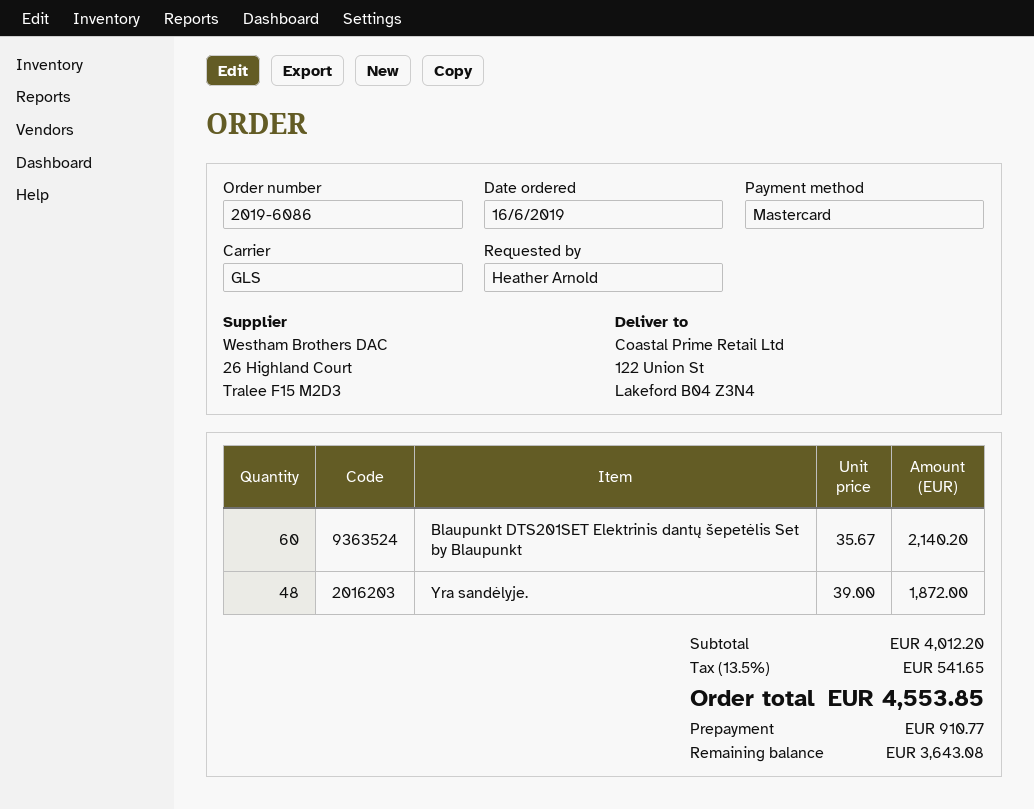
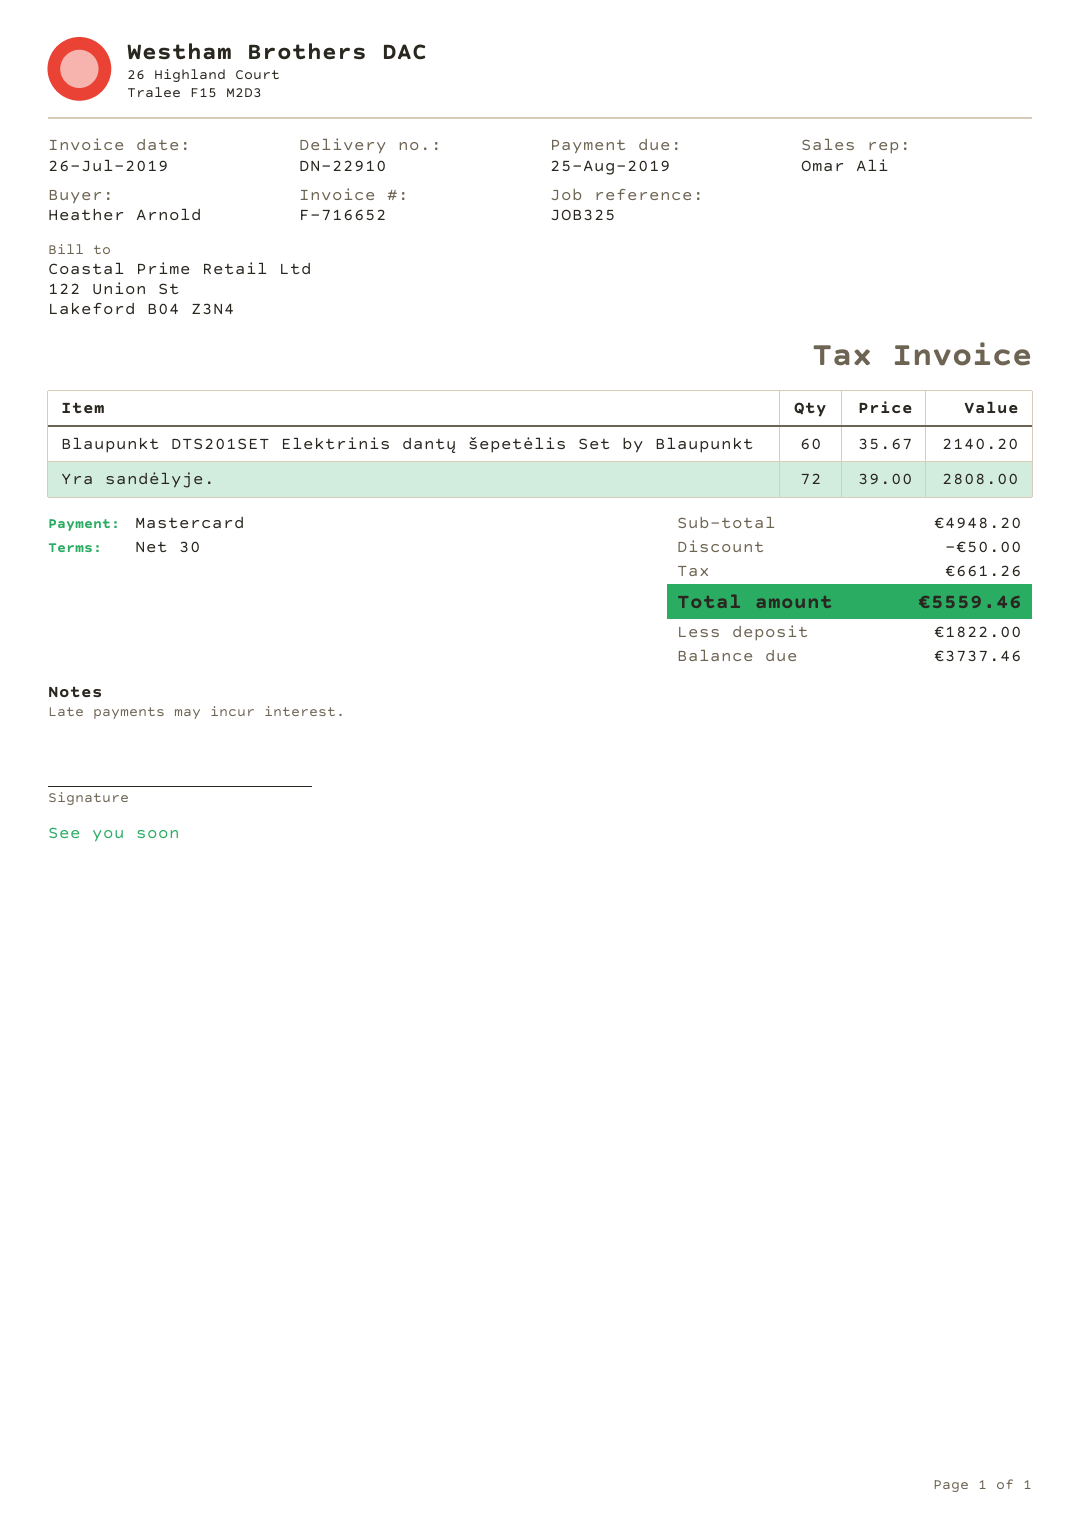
Yra sandėlyje.: 48 x 39.00 = 1872.00 -> 72 x 39.00 = 2808.00
subtotal: 4012.20 -> 4948.20
discount: none -> 50.00
tax: 541.65 -> 661.26
total: 4553.85 -> 5559.46
deposit: 910.77 -> 1822.00
balance: 3643.08 -> 3737.46

